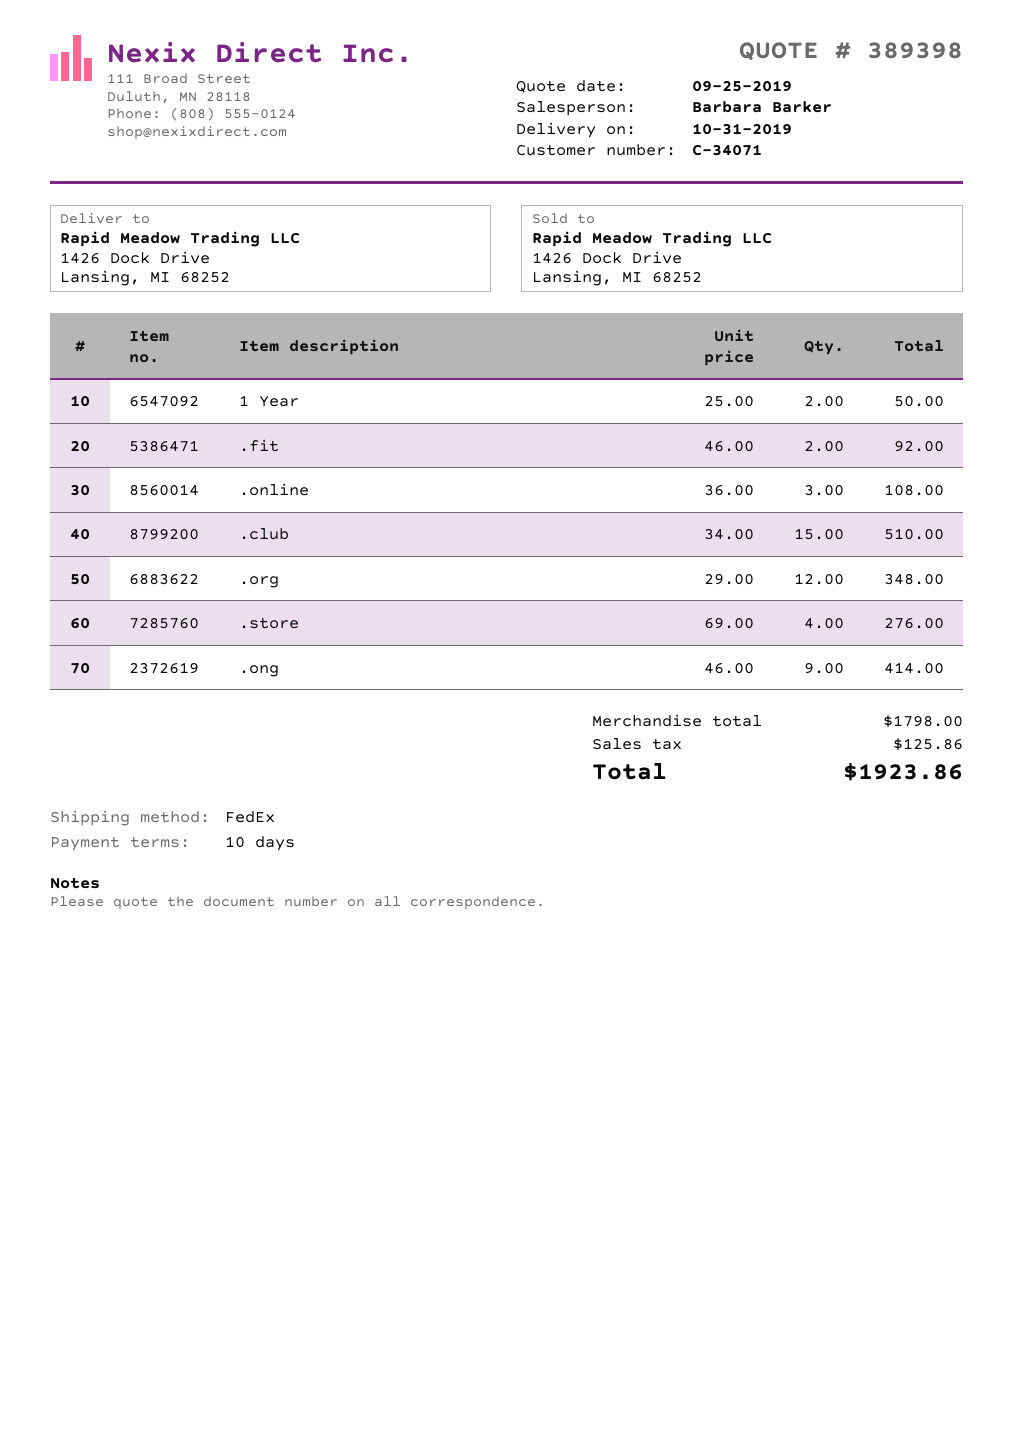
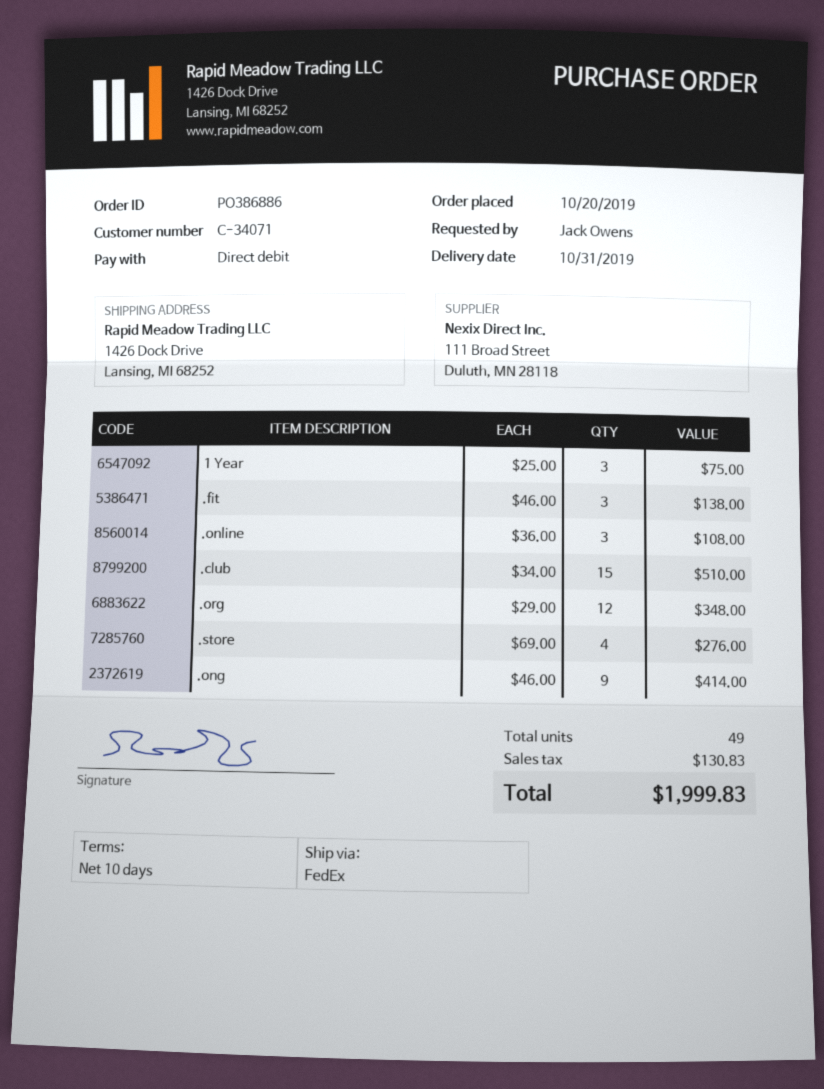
1 Year: 2 x 25.00 = 50.00 -> 3 x 25.00 = 75.00
.fit: 2 x 46.00 = 92.00 -> 3 x 46.00 = 138.00
tax: 125.86 -> 130.83
total: 1923.86 -> 1999.83

